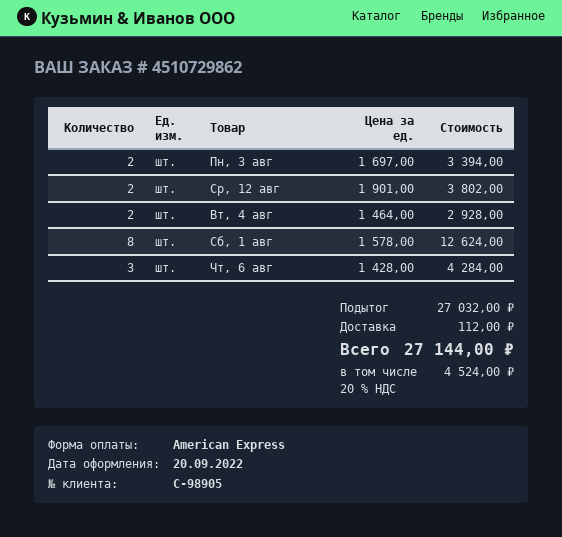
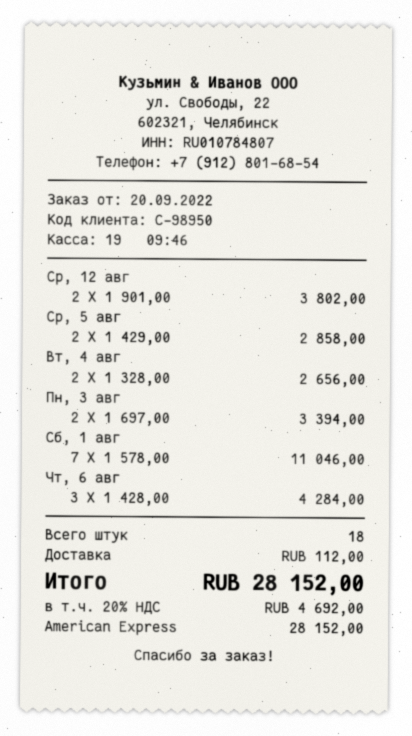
customer number: C-98905 -> C-98950
Вт, 4 авг: 2 x 1464.00 = 2928.00 -> 2 x 1328.00 = 2656.00
Сб, 1 авг: 8 x 1578.00 = 12624.00 -> 7 x 1578.00 = 11046.00
Ср, 5 авг: none -> 2 x 1429.00 = 2858.00
tax: 20% = 4524.00 -> 20% = 4692.00
total: 27144.00 -> 28152.00

